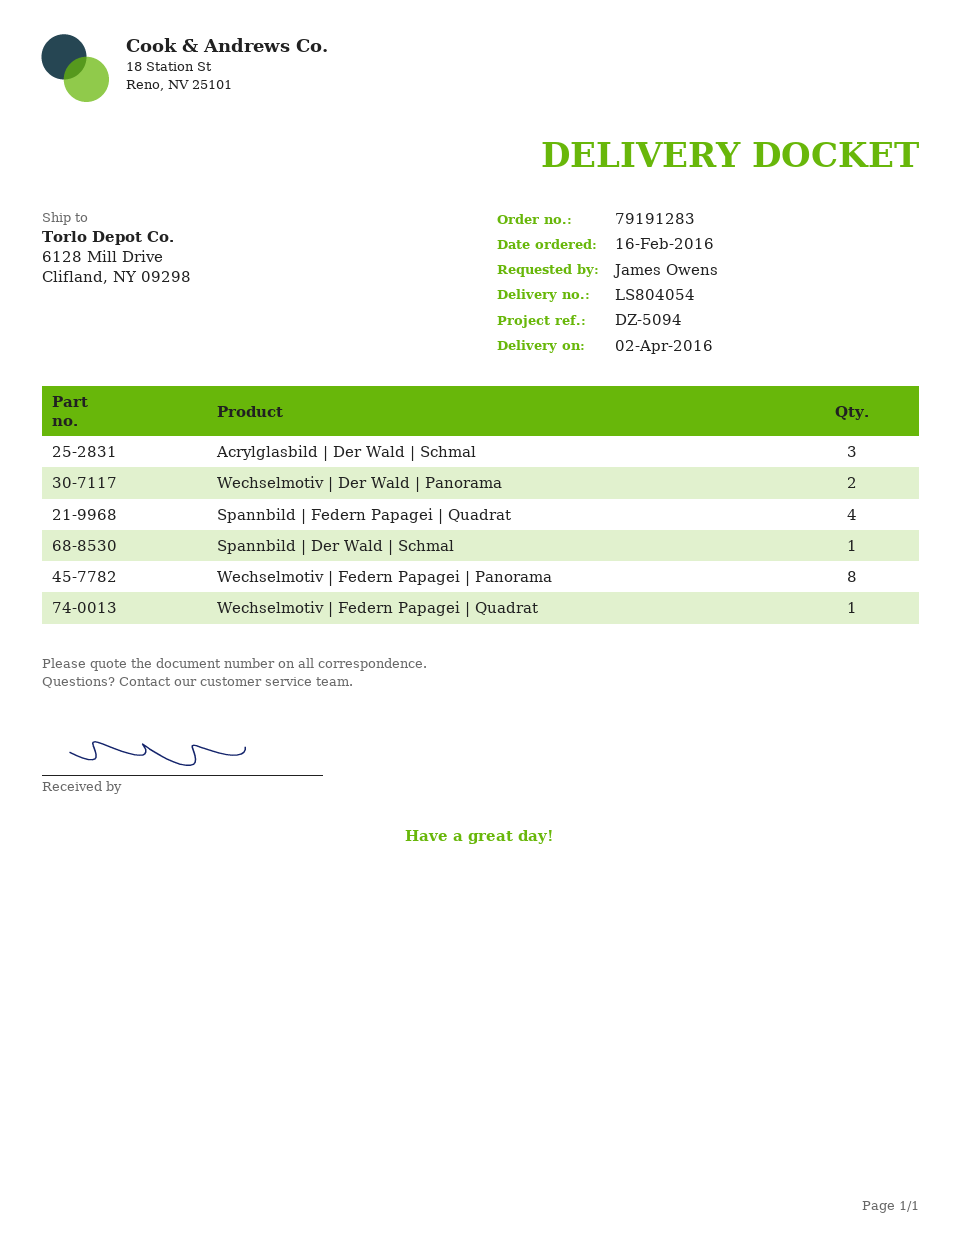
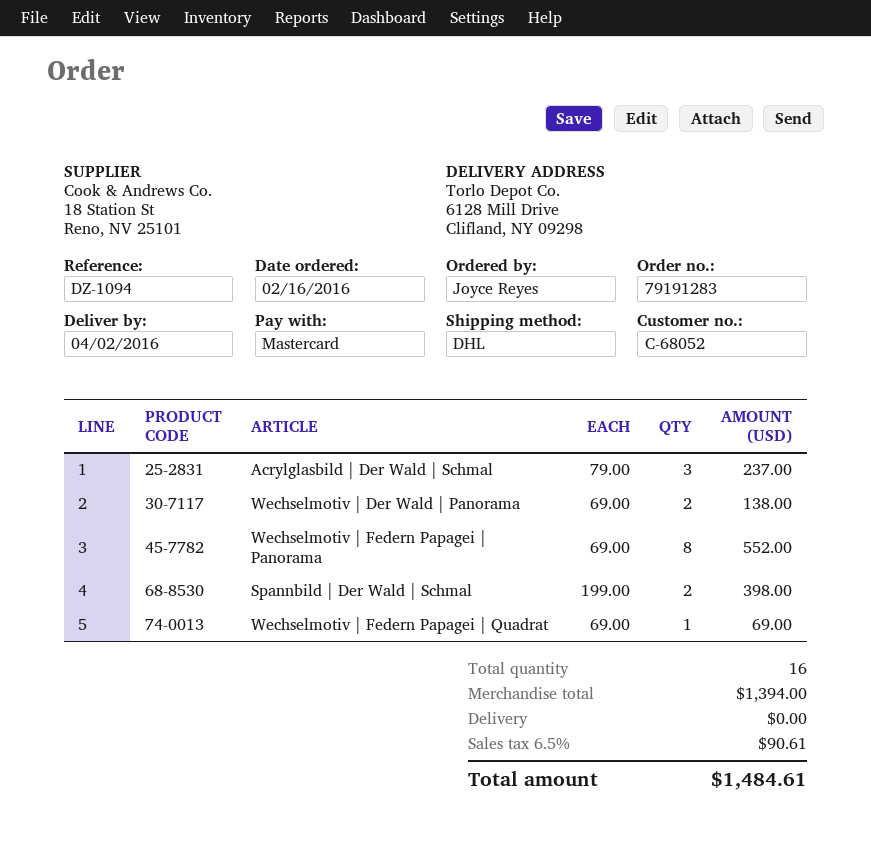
reference: DZ-5094 -> DZ-1094
ordered by: James Owens -> Joyce Reyes
Spannbild | Federn Papagei | Quadrat: 4 -> none
Spannbild | Der Wald | Schmal: 1 -> 2

